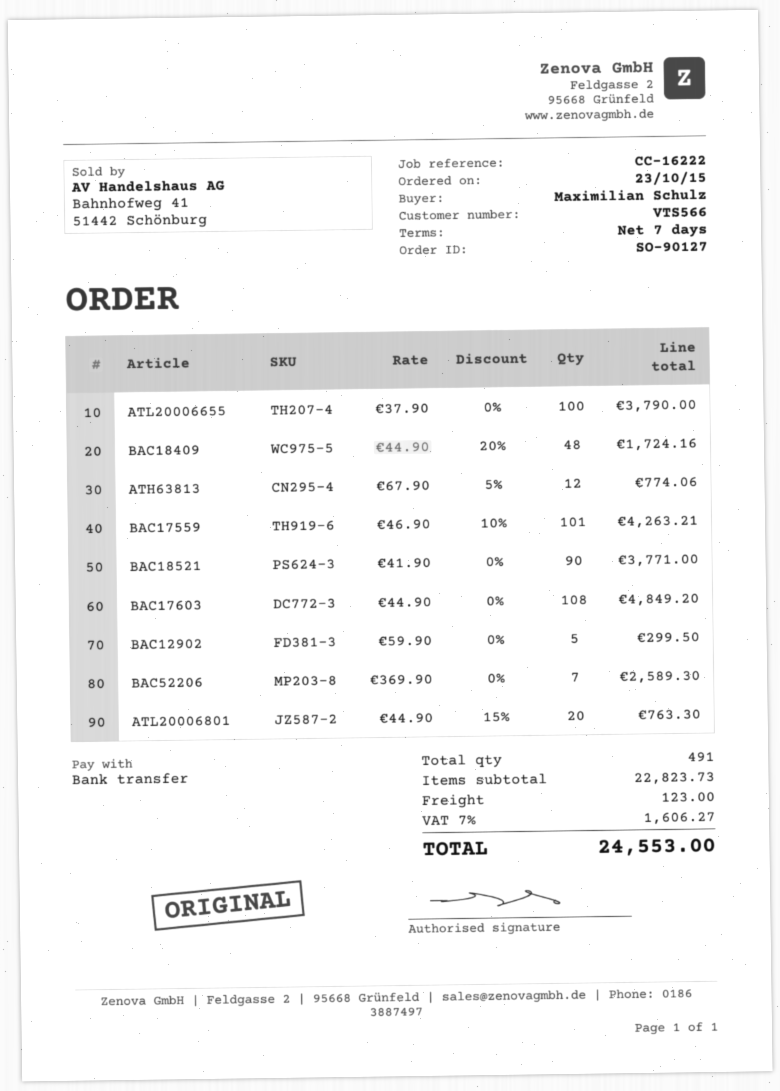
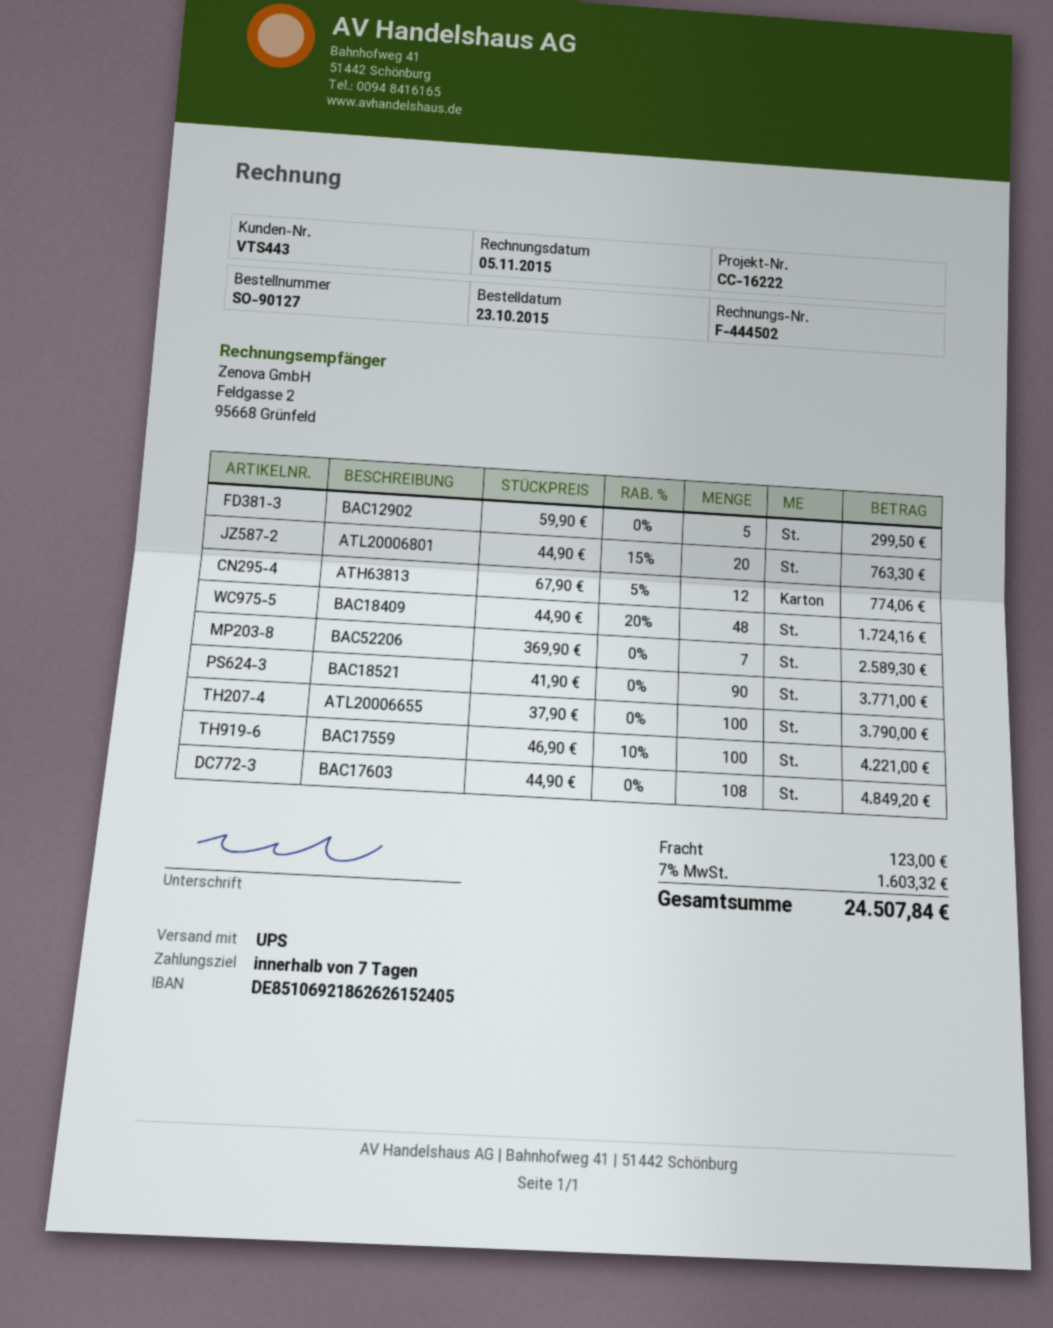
customer number: VTS566 -> VTS443
BAC17559: 101 x 46.90 - 10% = 4263.21 -> 100 x 46.90 - 10% = 4221.00
tax: 7% = 1606.27 -> 7% = 1603.32
total: 24553.00 -> 24507.84

